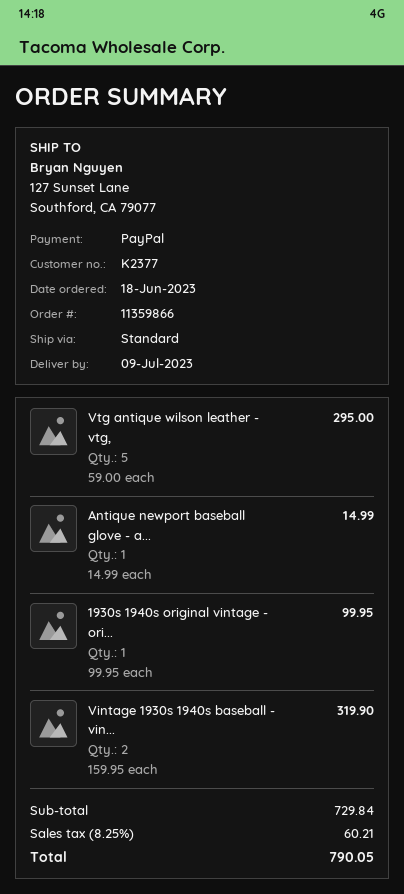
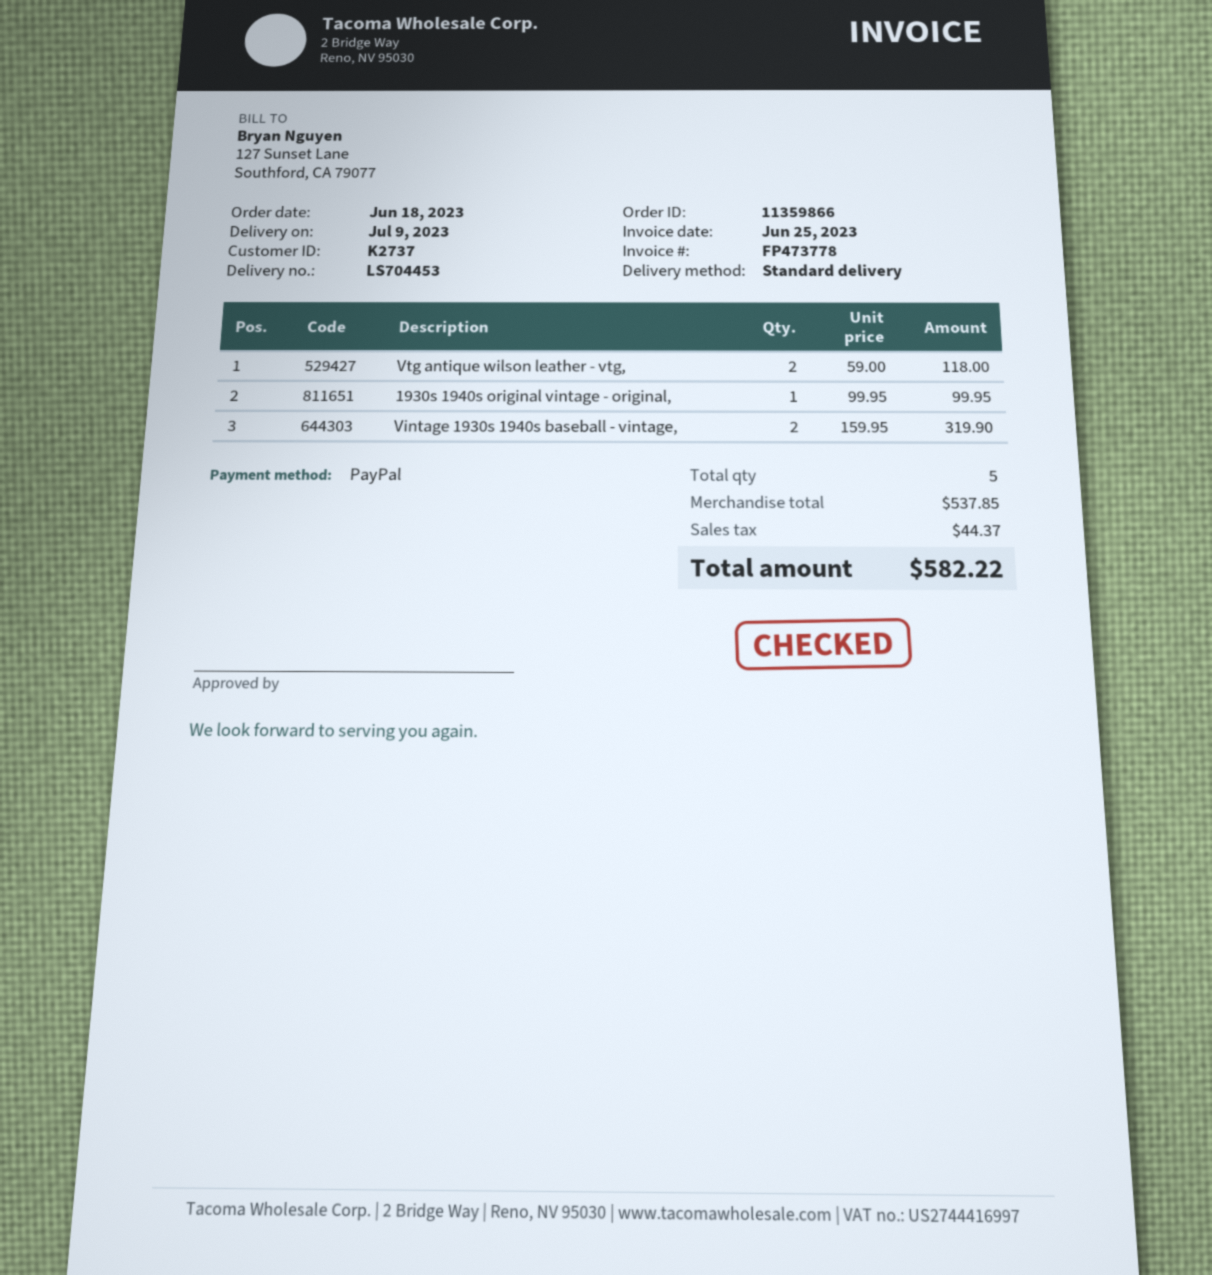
customer number: K2377 -> K2737
Vtg antique wilson leather - vtg,: 5 x 59.00 = 295.00 -> 2 x 59.00 = 118.00
Antique newport baseball glove - a...: 1 x 14.99 = 14.99 -> none
subtotal: 729.84 -> 537.85
tax: 60.21 -> 44.37
total: 790.05 -> 582.22

